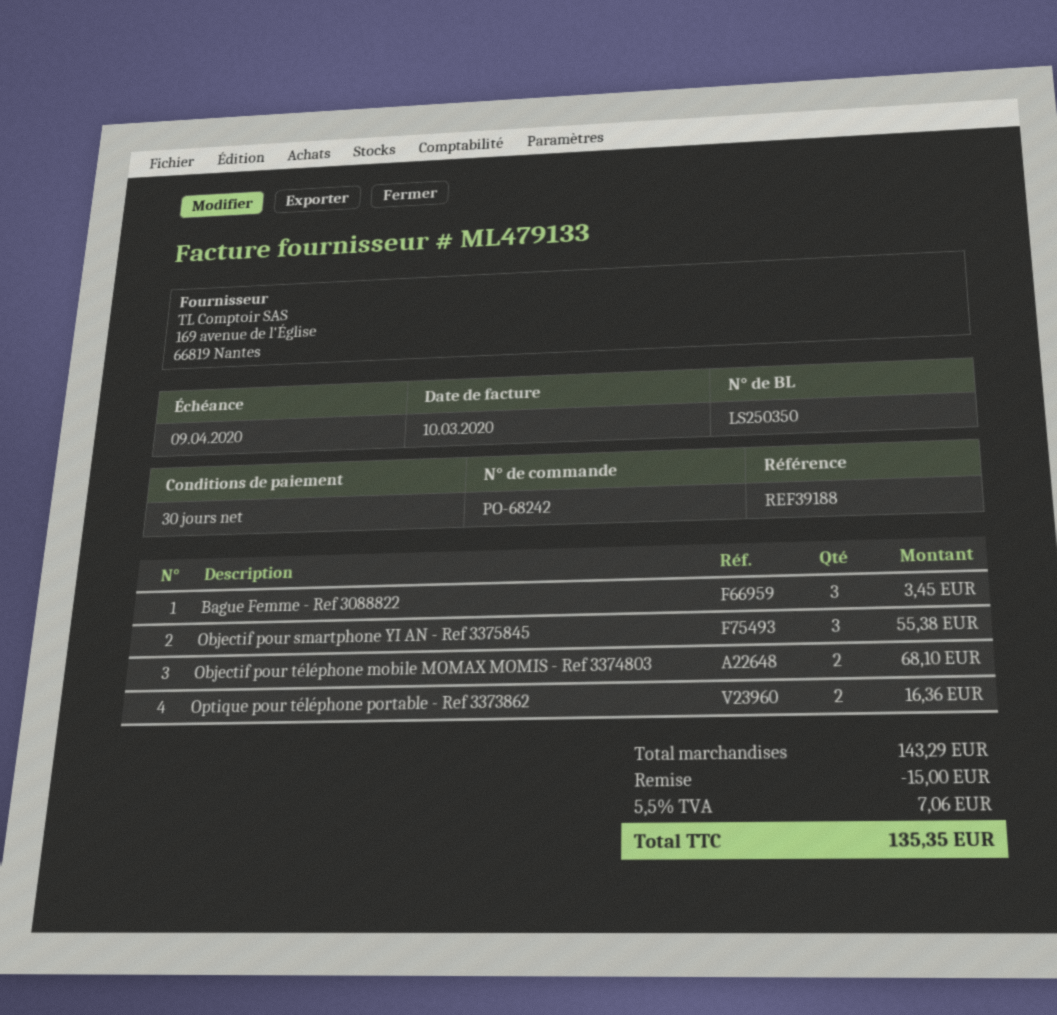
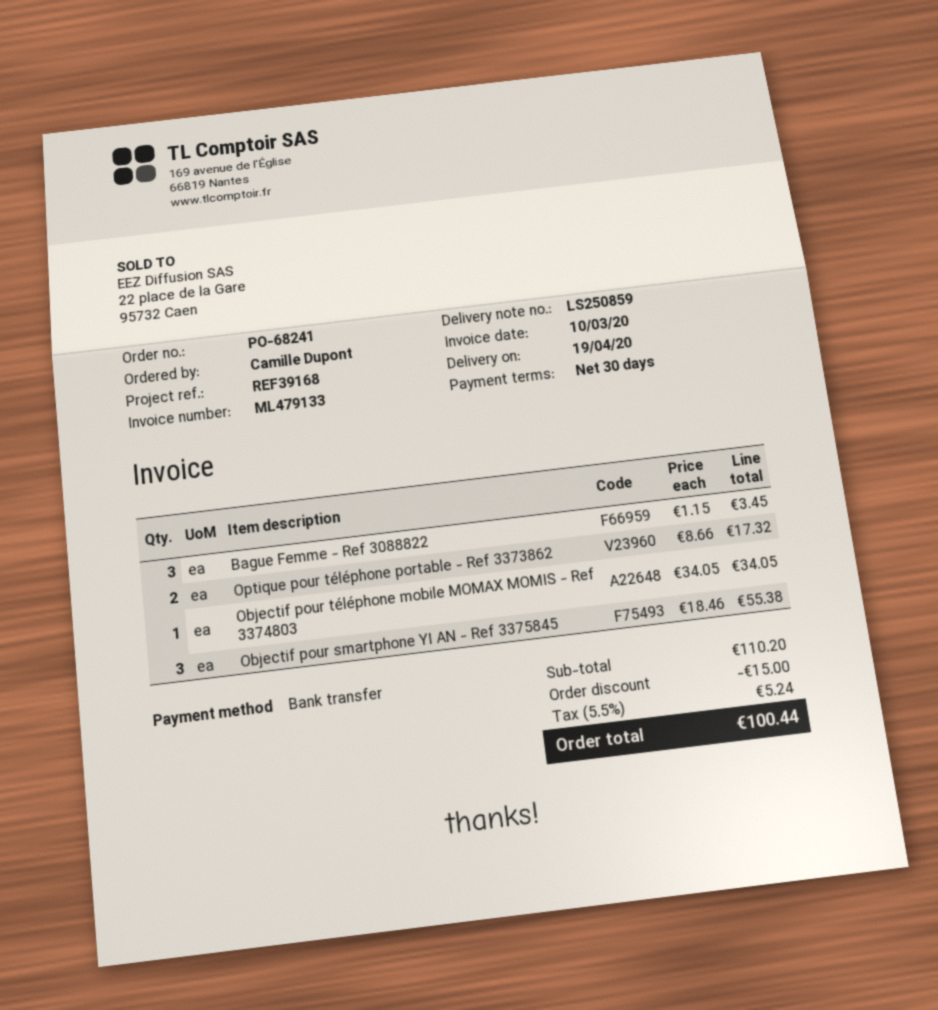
order number: PO-68242 -> PO-68241
delivery note number: LS250350 -> LS250859
reference: REF39188 -> REF39168
Objectif pour téléphone mobile MOMAX MOMIS - Ref 3374803: 2 for 68.10 -> 1 for 34.05
Optique pour téléphone portable - Ref 3373862: 2 for 16.36 -> 2 for 17.32
subtotal: 143.29 -> 110.20
tax: 5.5% = 7.06 -> 5.5% = 5.24
total: 135.35 -> 100.44

